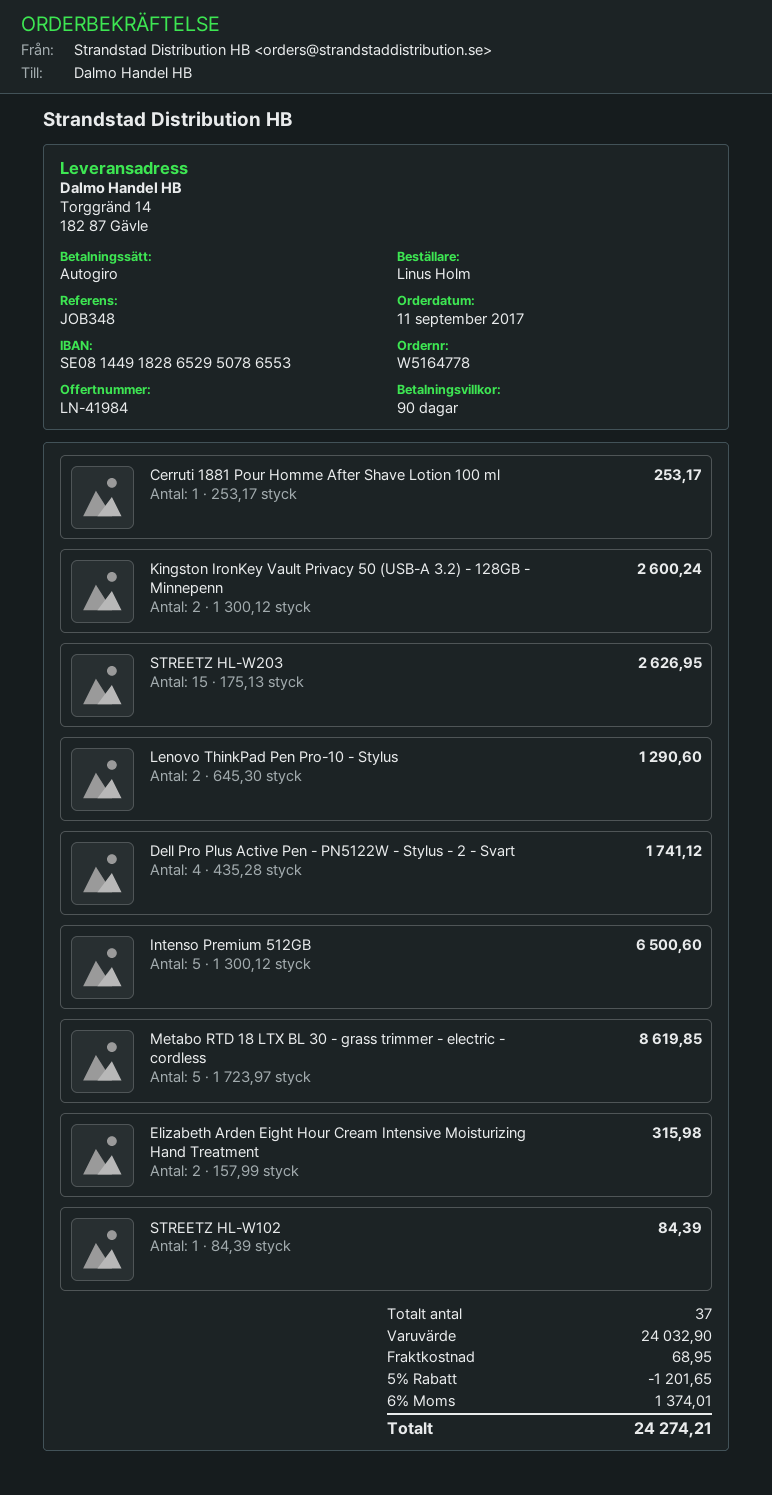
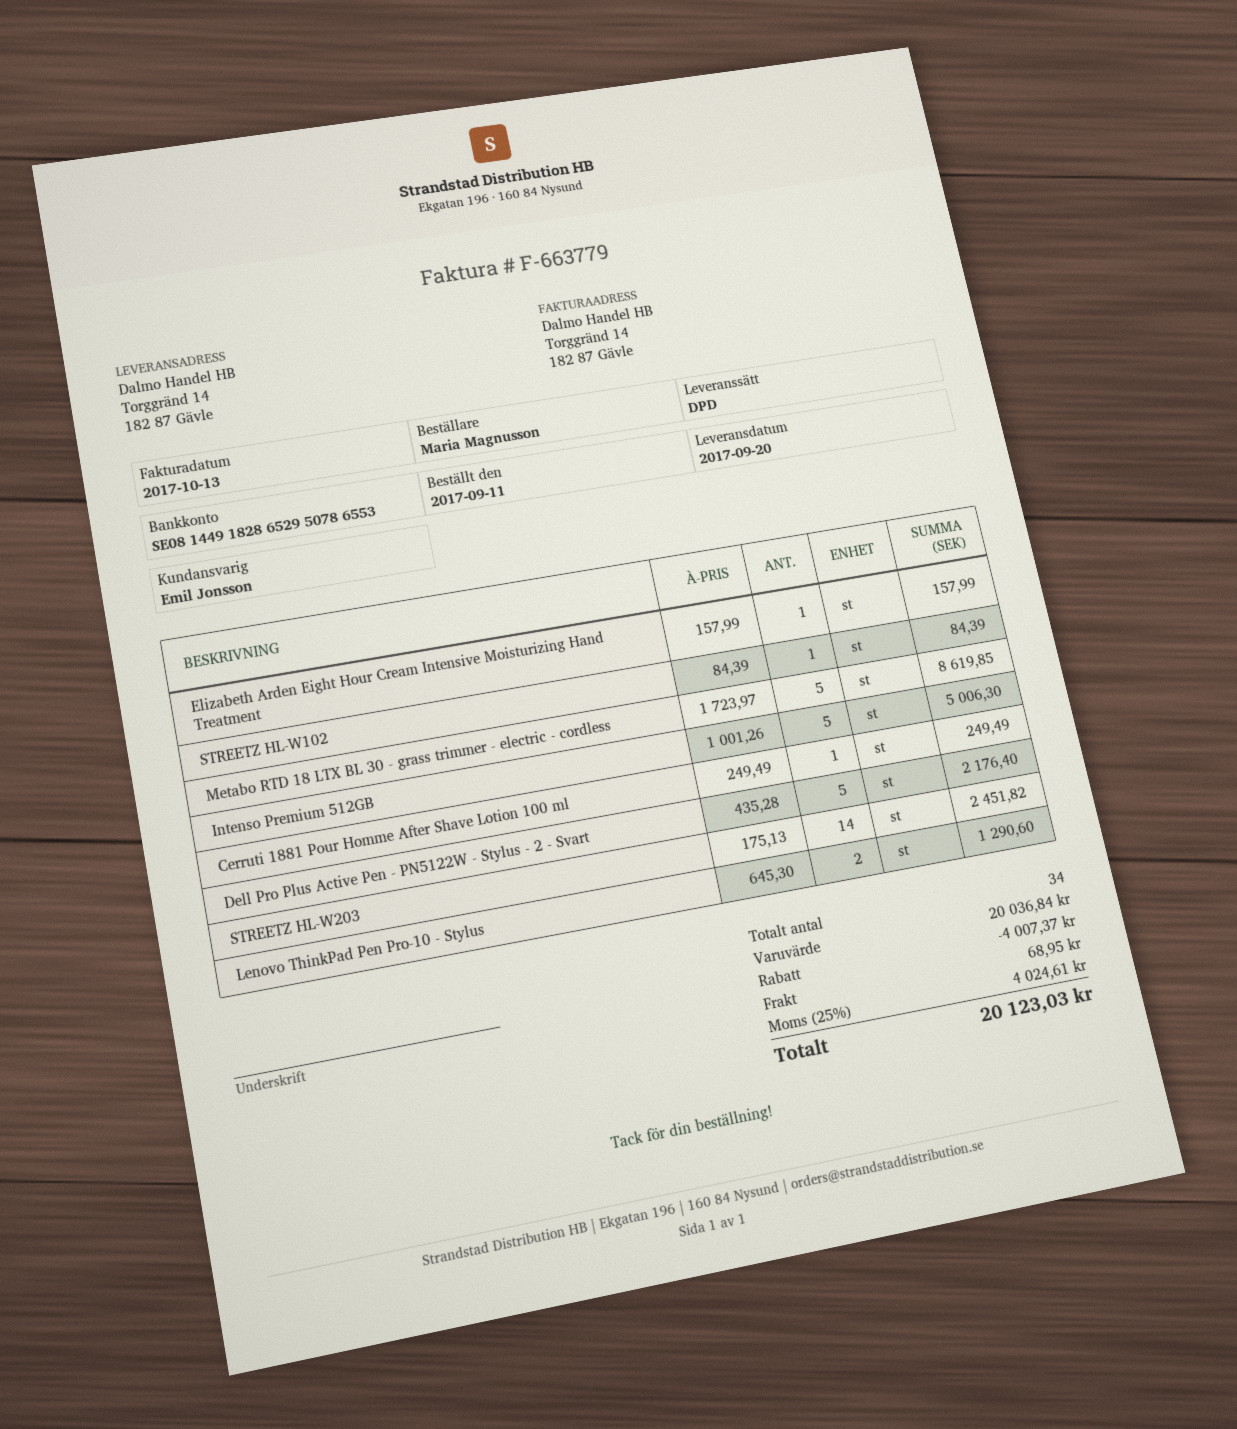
ordered by: Linus Holm -> Maria Magnusson
Cerruti 1881 Pour Homme After Shave Lotion 100 ml: 1 x 253.17 = 253.17 -> 1 x 249.49 = 249.49
Kingston IronKey Vault Privacy 50 (USB-A 3.2) - 128GB - Minnepenn: 2 x 1300.12 = 2600.24 -> none
STREETZ HL-W203: 15 x 175.13 = 2626.95 -> 14 x 175.13 = 2451.82
Dell Pro Plus Active Pen - PN5122W - Stylus - 2 - Svart: 4 x 435.28 = 1741.12 -> 5 x 435.28 = 2176.40
Intenso Premium 512GB: 5 x 1300.12 = 6500.60 -> 5 x 1001.26 = 5006.30
Elizabeth Arden Eight Hour Cream Intensive Moisturizing Hand Treatment: 2 x 157.99 = 315.98 -> 1 x 157.99 = 157.99
total quantity: 37 -> 34
subtotal: 24032.90 -> 20036.84
discount: 1201.65 -> 4007.37
tax: 6% = 1374.01 -> 25% = 4024.61
total: 24274.21 -> 20123.03

